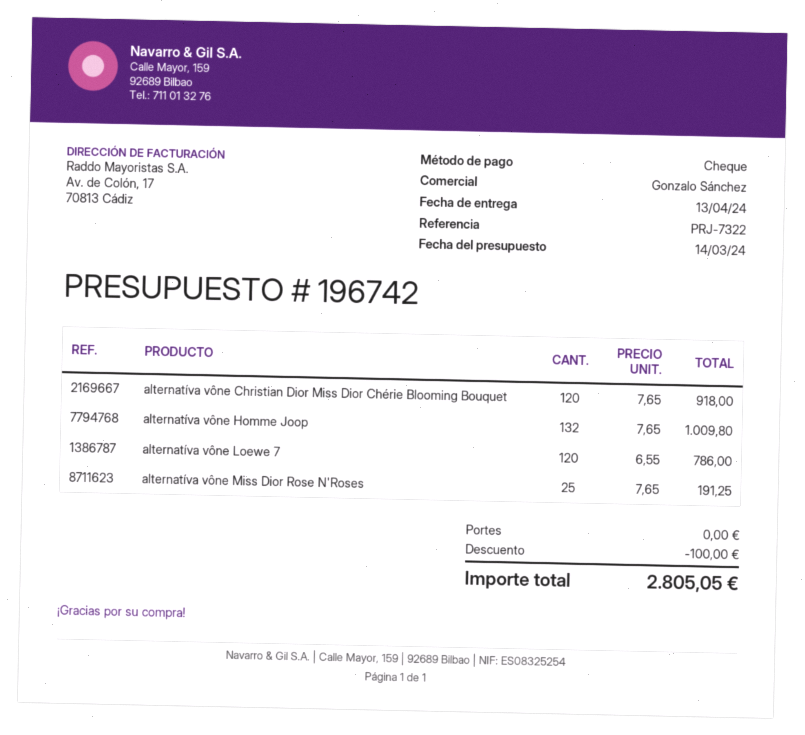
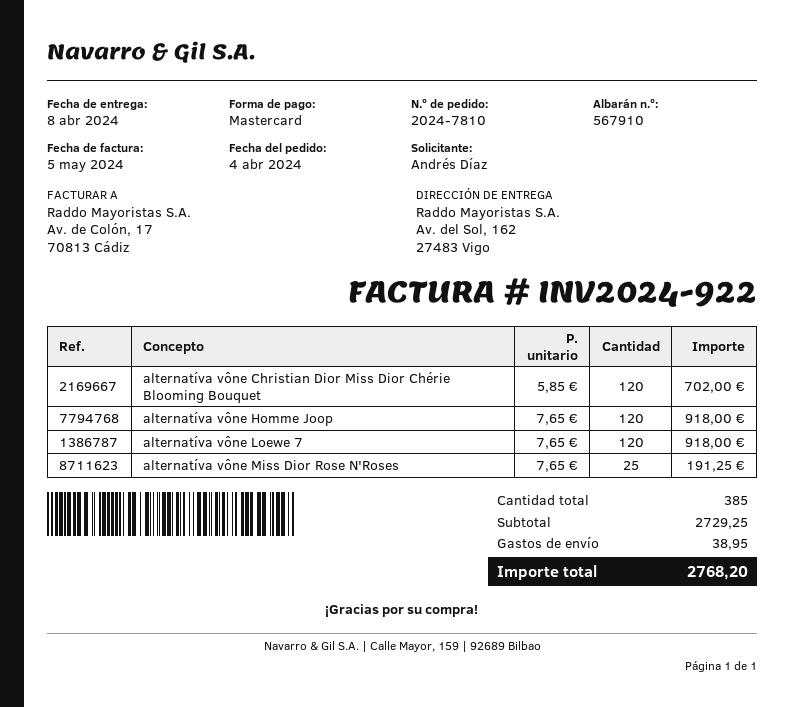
delivery date: 2024-04-13 -> 2024-04-08
payment method: cheque -> Mastercard
alternatíva vône Christian Dior Miss Dior Chérie Blooming Bouquet: 120 x 7.65 = 918.00 -> 120 x 5.85 = 702.00
alternatíva vône Homme Joop: 132 x 7.65 = 1009.80 -> 120 x 7.65 = 918.00
alternatíva vône Loewe 7: 120 x 6.55 = 786.00 -> 120 x 7.65 = 918.00
discount: 100.00 -> none
shipping: 0.00 -> 38.95
total: 2805.05 -> 2768.20

